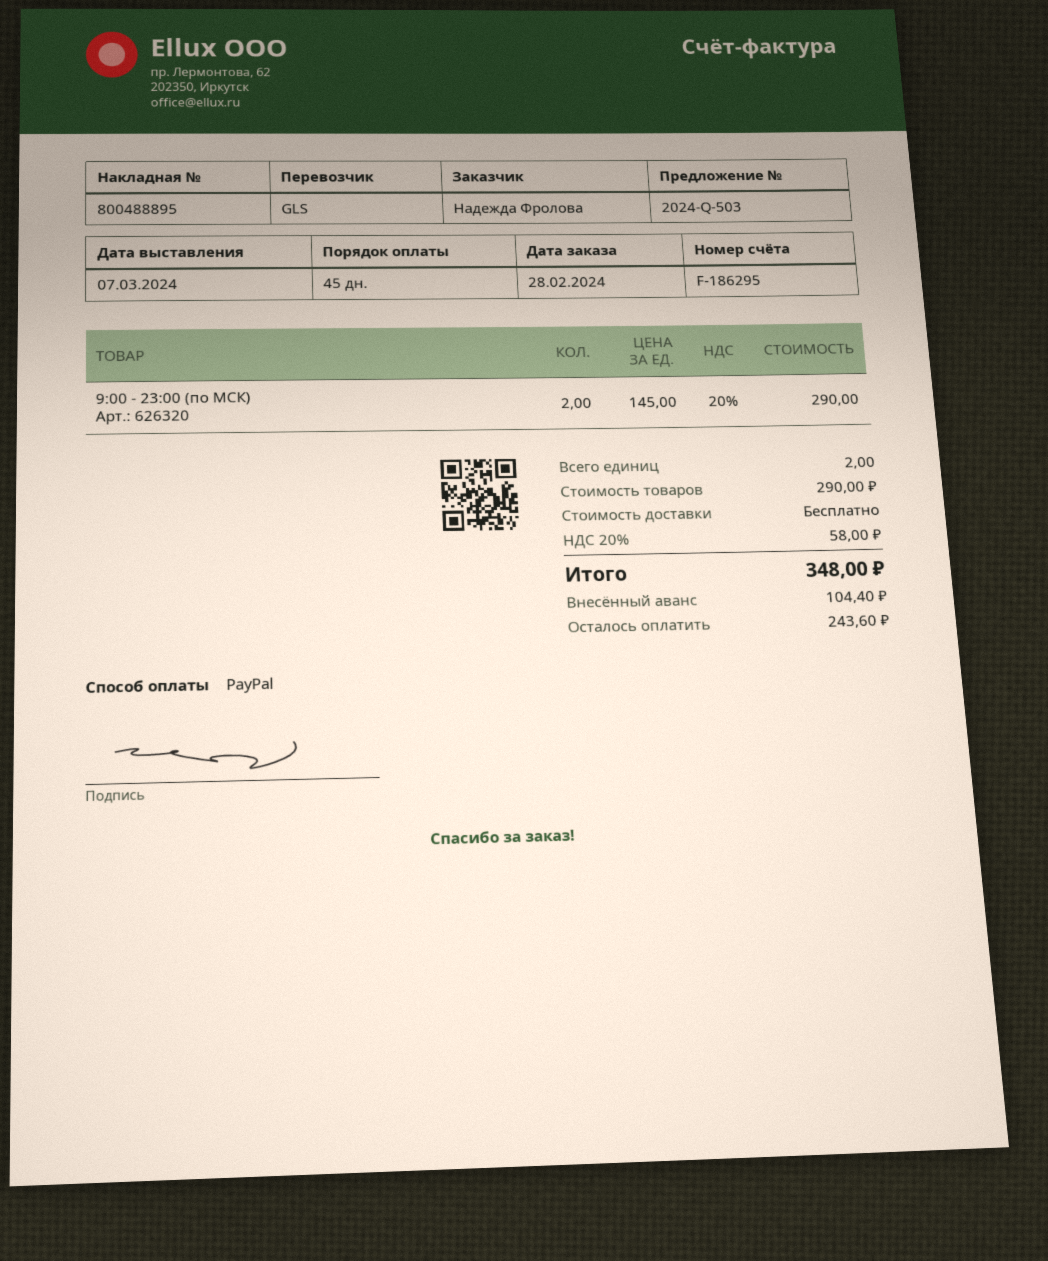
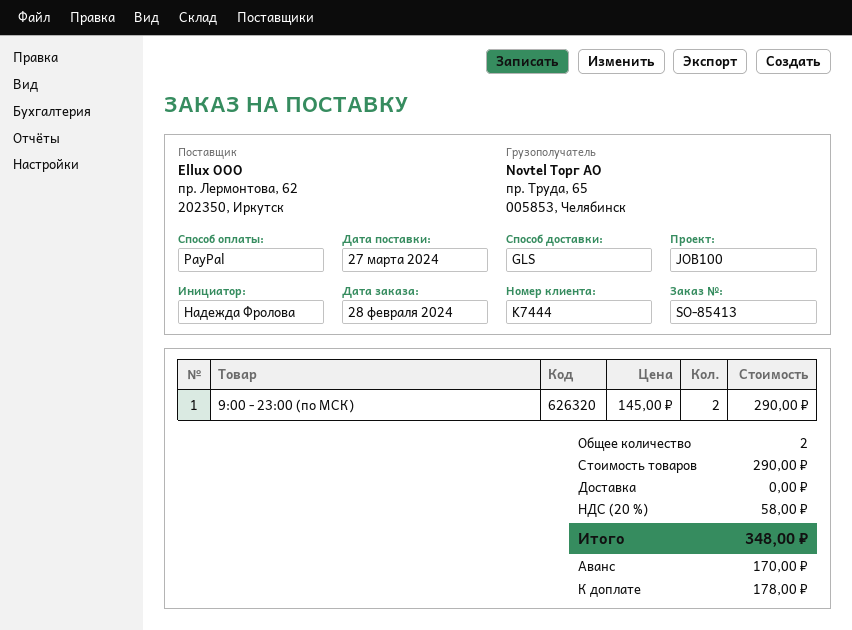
deposit: 104.40 -> 170.00
balance: 243.60 -> 178.00

